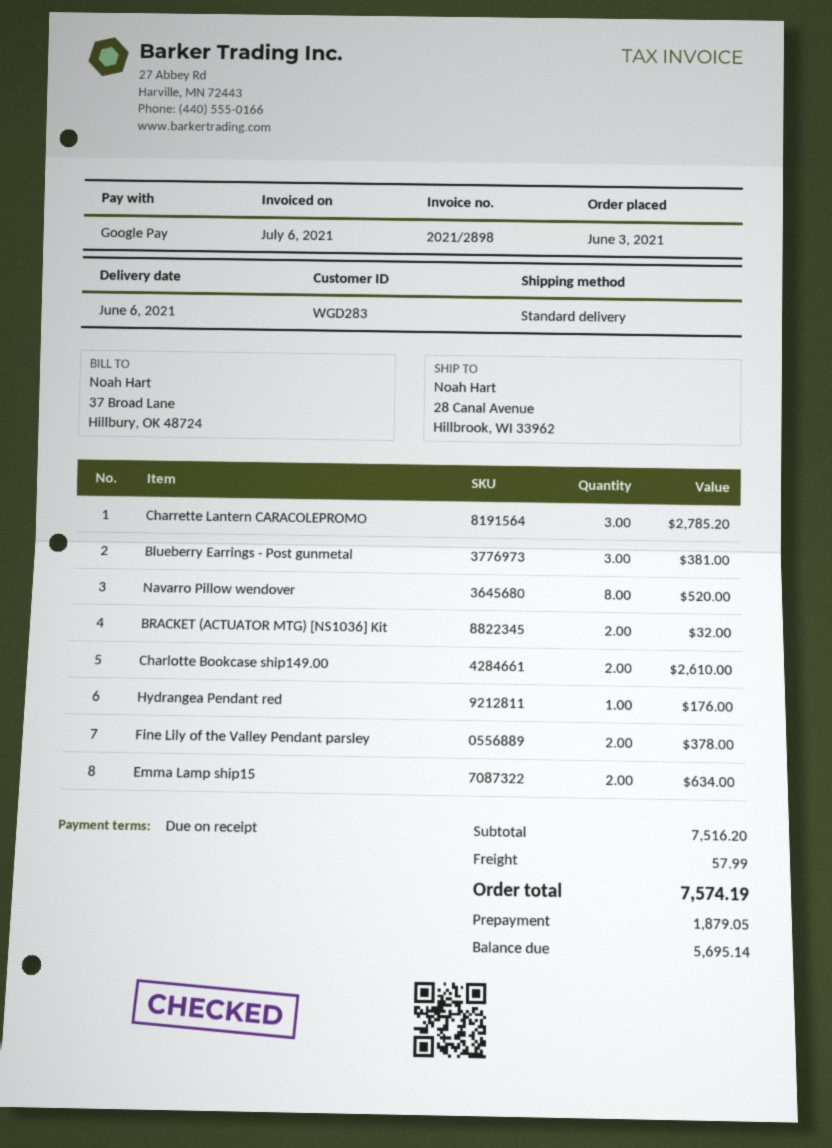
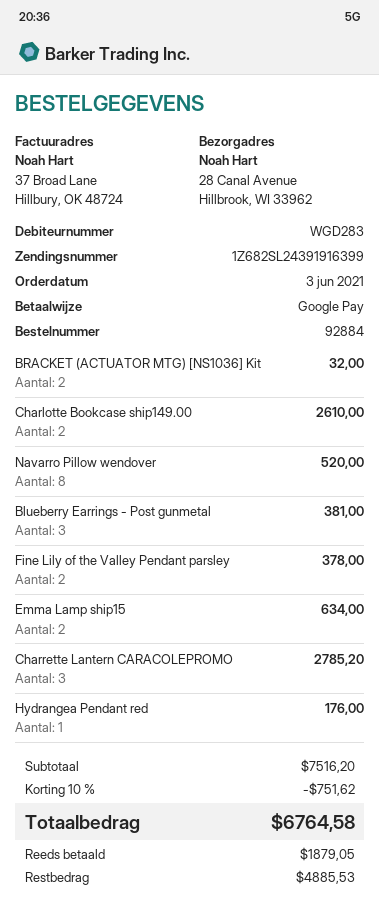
discount: none -> 10% = 751.62
shipping: 57.99 -> none
total: 7574.19 -> 6764.58
balance: 5695.14 -> 4885.53

